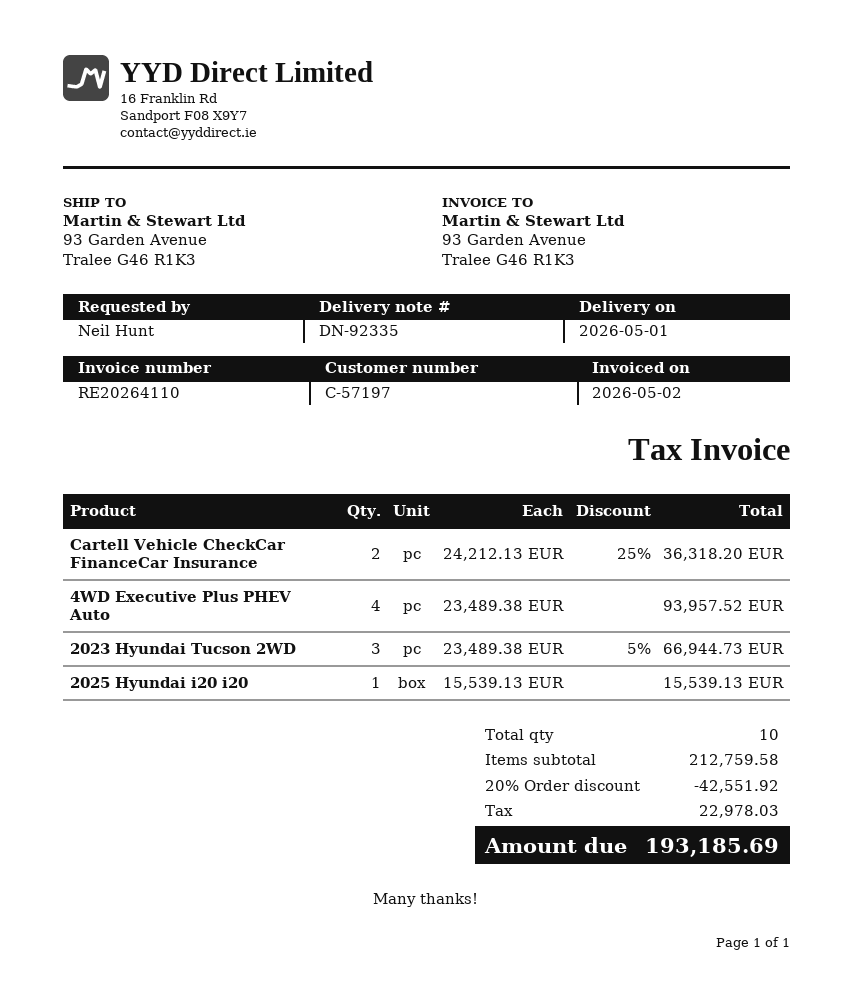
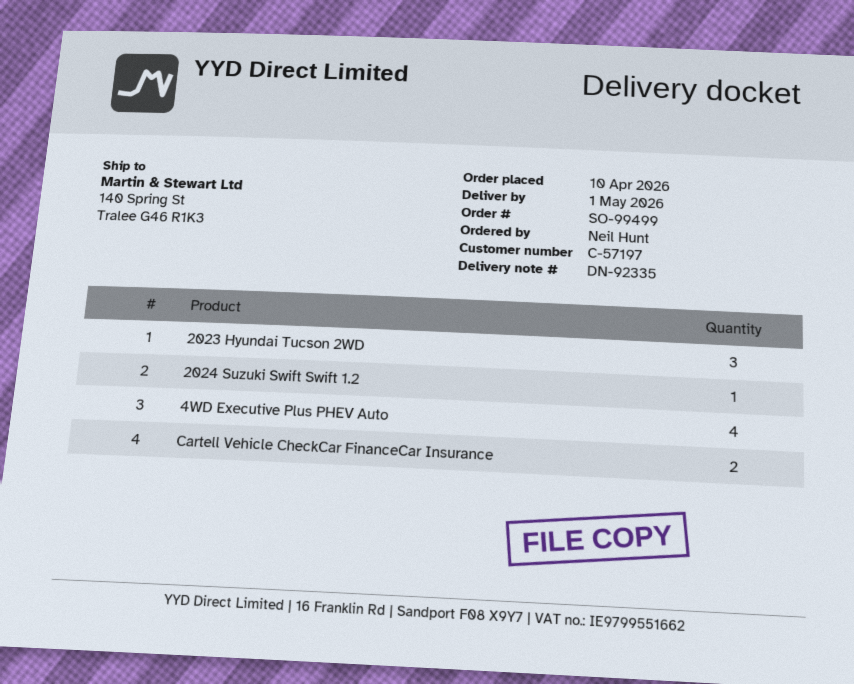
ship to: 93 Garden Avenue, Tralee G46 R1K3 -> 140 Spring St, Tralee G46 R1K3
2025 Hyundai i20 i20: 1 -> none
2024 Suzuki Swift Swift 1.2: none -> 1

